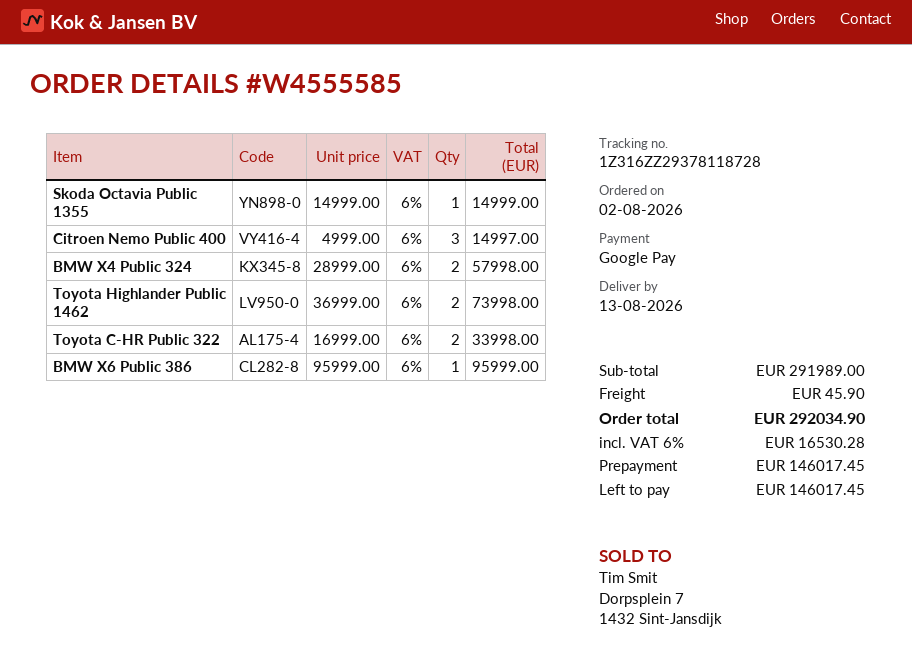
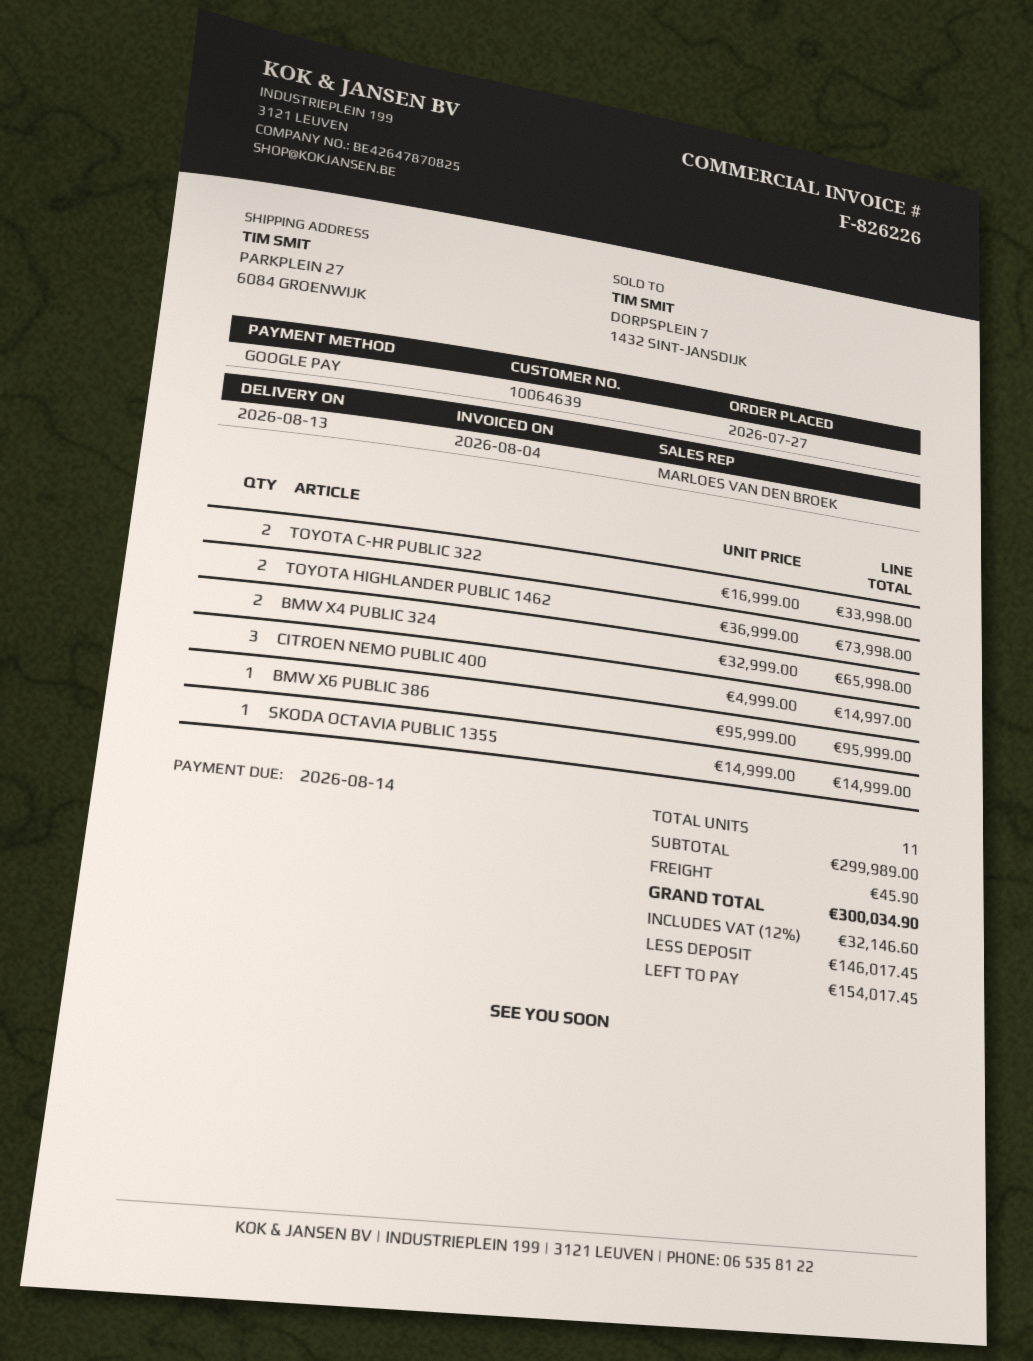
order date: 2026-08-02 -> 2026-07-27
BMW X4 Public 324: 2 x 28999.00 = 57998.00 -> 2 x 32999.00 = 65998.00
subtotal: 291989.00 -> 299989.00
tax: 6% = 16530.28 -> 12% = 32146.60
total: 292034.90 -> 300034.90
balance: 146017.45 -> 154017.45

